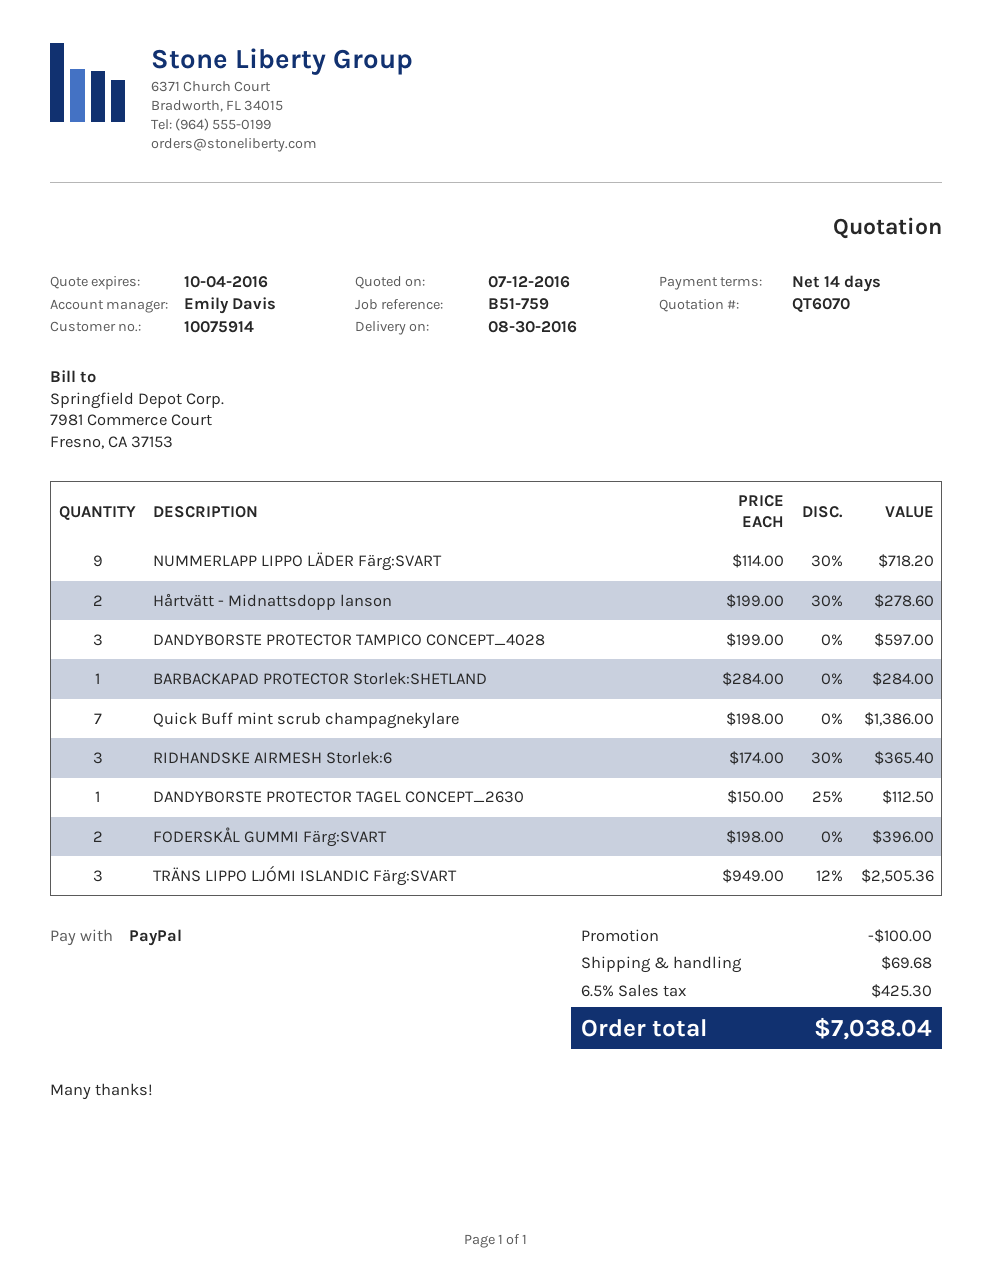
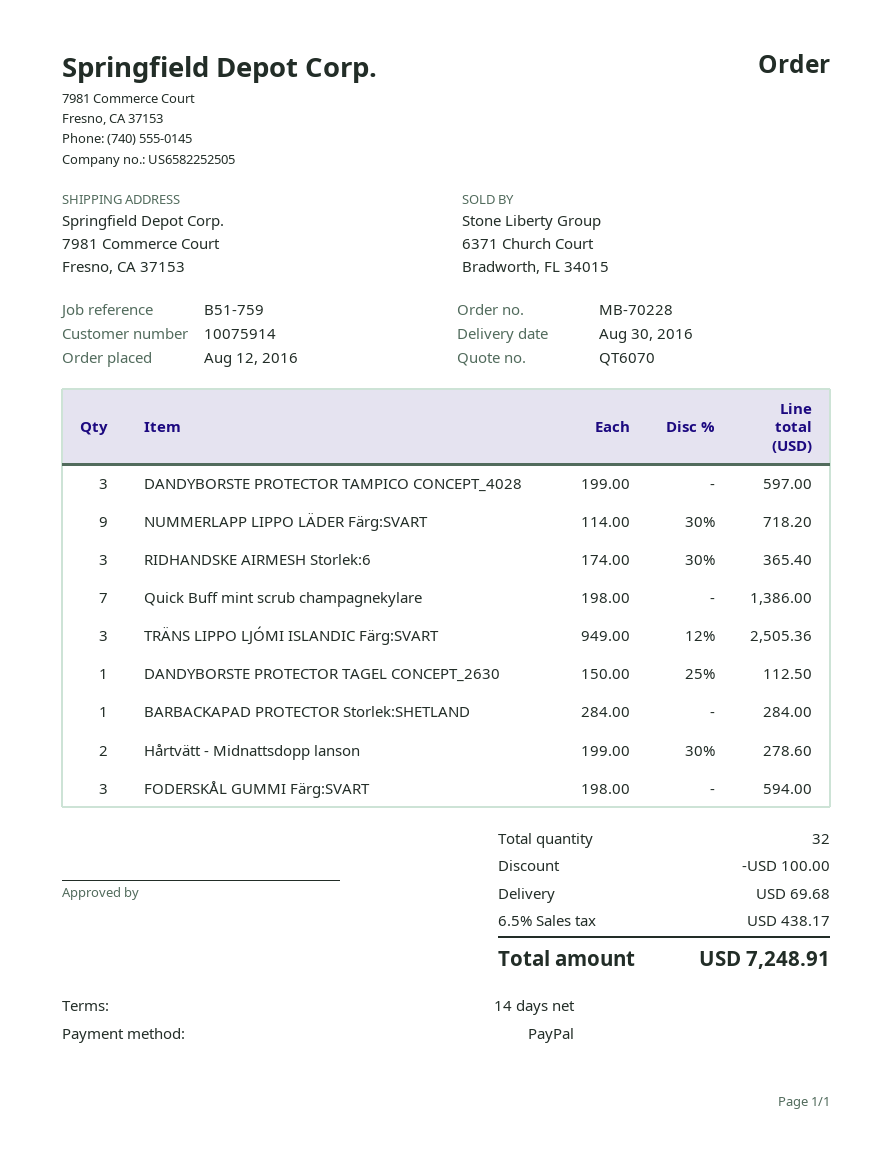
FODERSKÅL GUMMI Färg:SVART: 2 x 198.00 = 396.00 -> 3 x 198.00 = 594.00
tax: 6.5% = 425.30 -> 6.5% = 438.17
total: 7038.04 -> 7248.91

